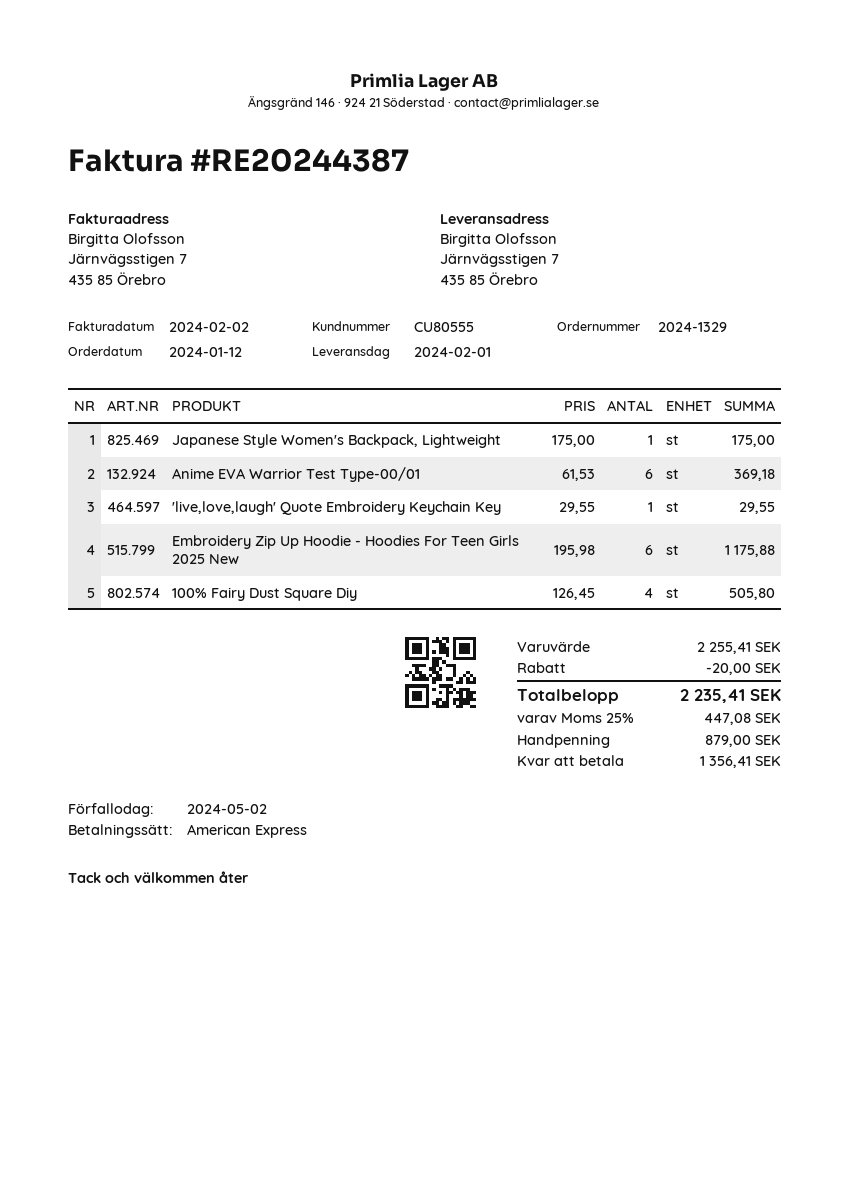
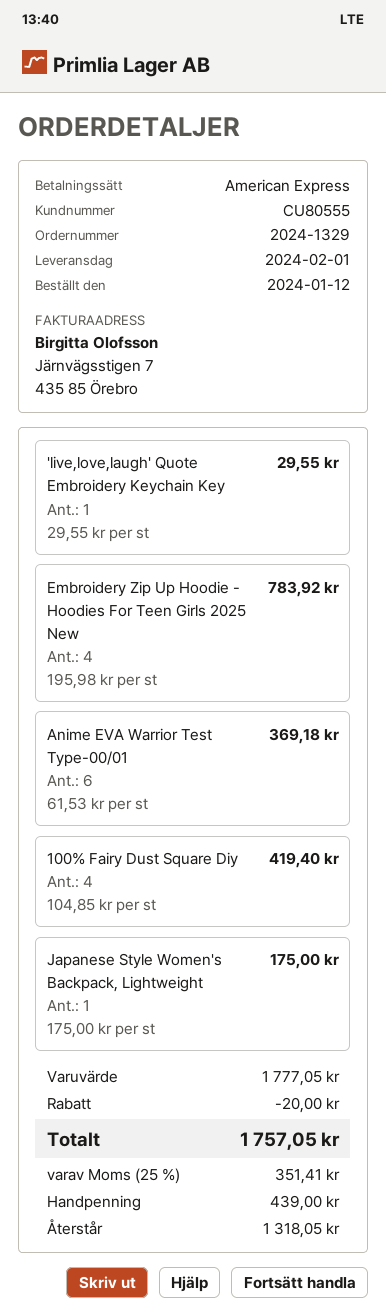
Embroidery Zip Up Hoodie - Hoodies For Teen Girls 2025 New: 6 x 195.98 = 1175.88 -> 4 x 195.98 = 783.92
100% Fairy Dust Square Diy: 4 x 126.45 = 505.80 -> 4 x 104.85 = 419.40
subtotal: 2255.41 -> 1777.05
tax: 25% = 447.08 -> 25% = 351.41
total: 2235.41 -> 1757.05
deposit: 879.00 -> 439.00
balance: 1356.41 -> 1318.05

